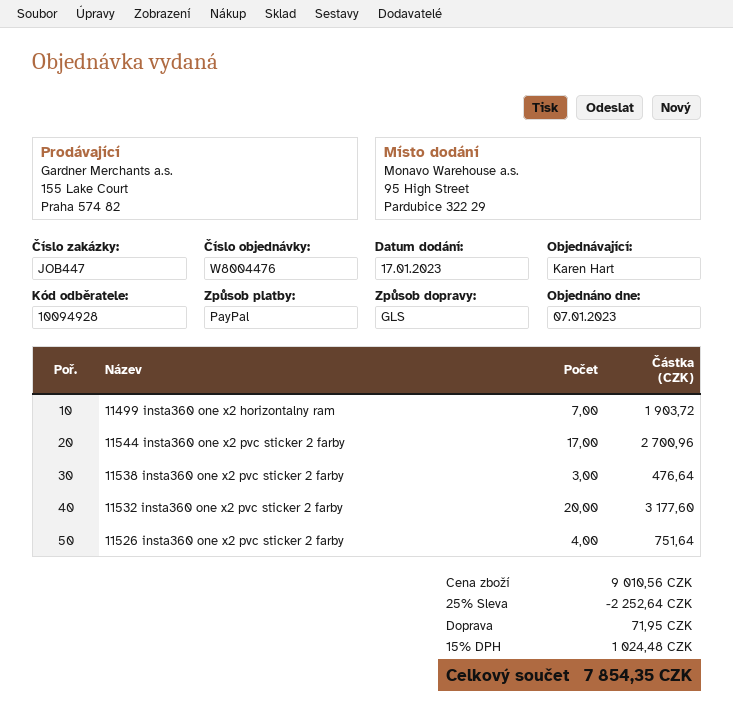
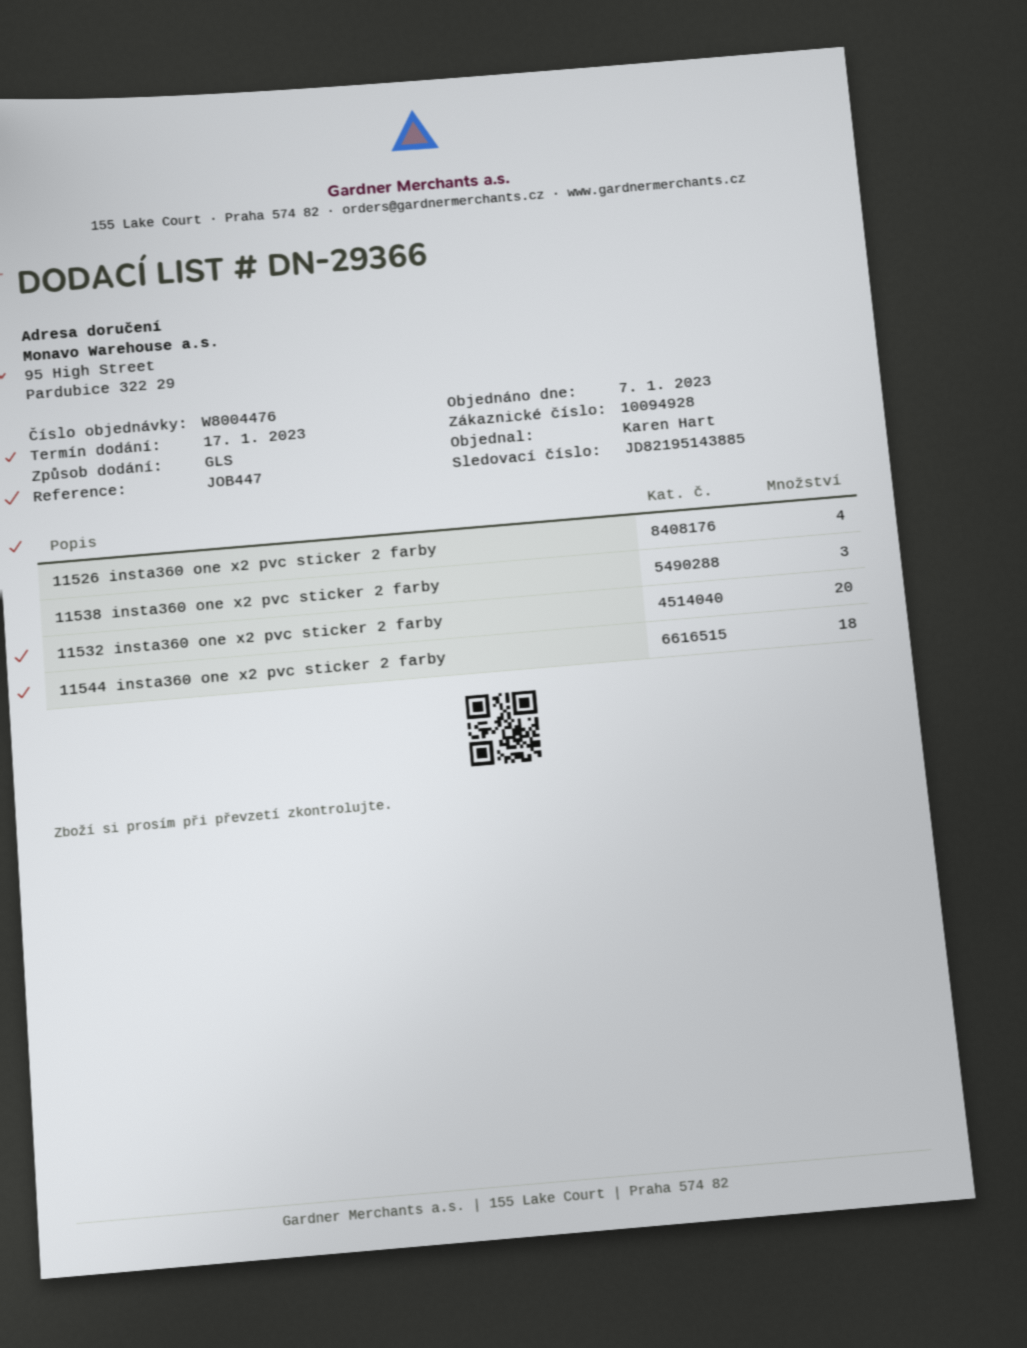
11499 insta360 one x2 horizontalny ram: 7 -> none
11544 insta360 one x2 pvc sticker 2 farby: 17 -> 18

